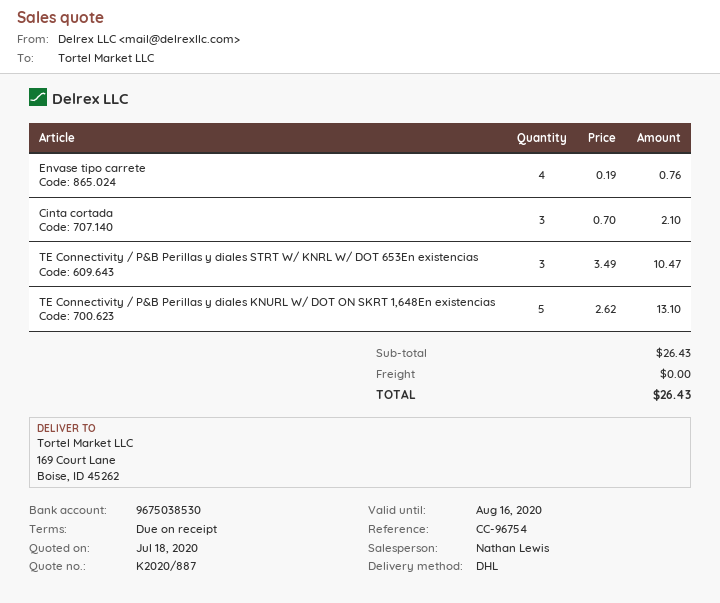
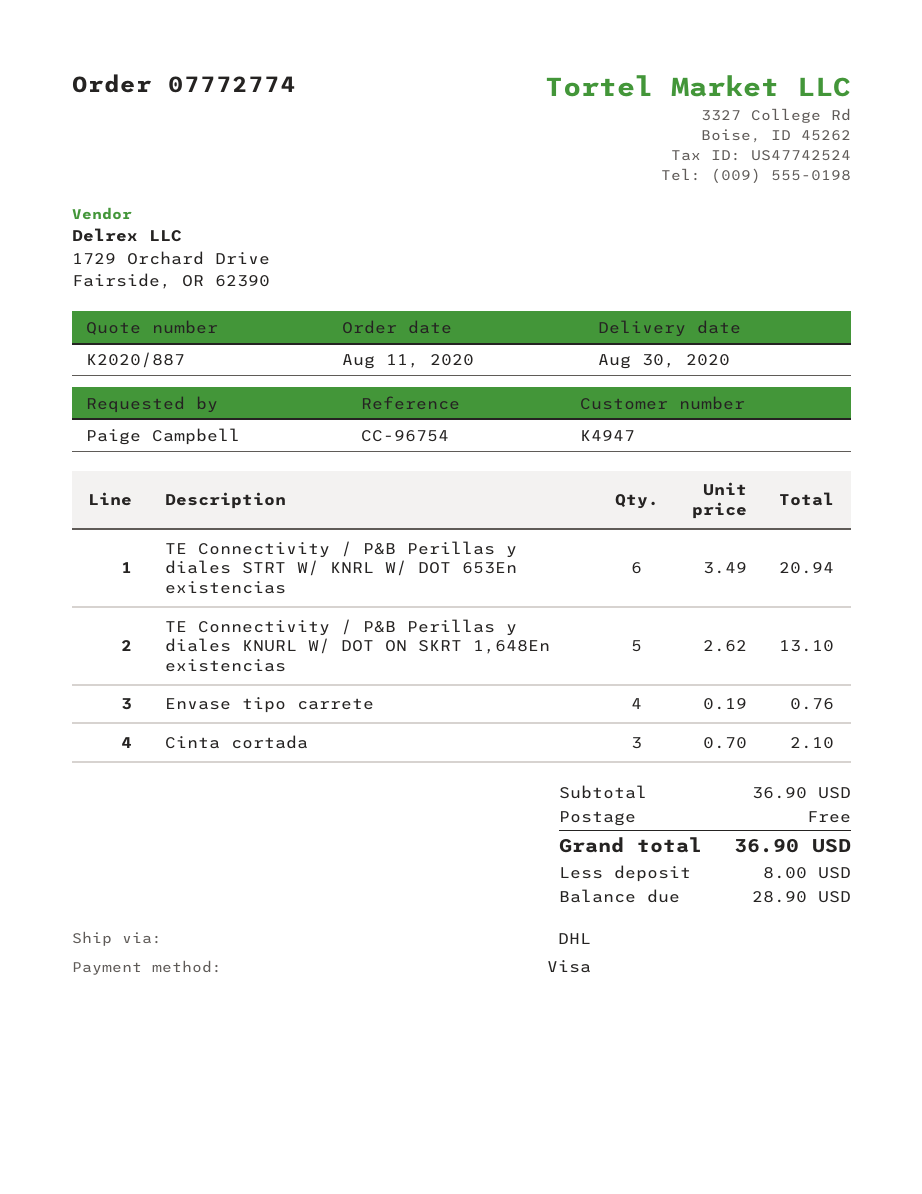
TE Connectivity / P&B Perillas y diales STRT W/ KNRL W/ DOT 653En existencias: 3 x 3.49 = 10.47 -> 6 x 3.49 = 20.94
subtotal: 26.43 -> 36.90
total: 26.43 -> 36.90

